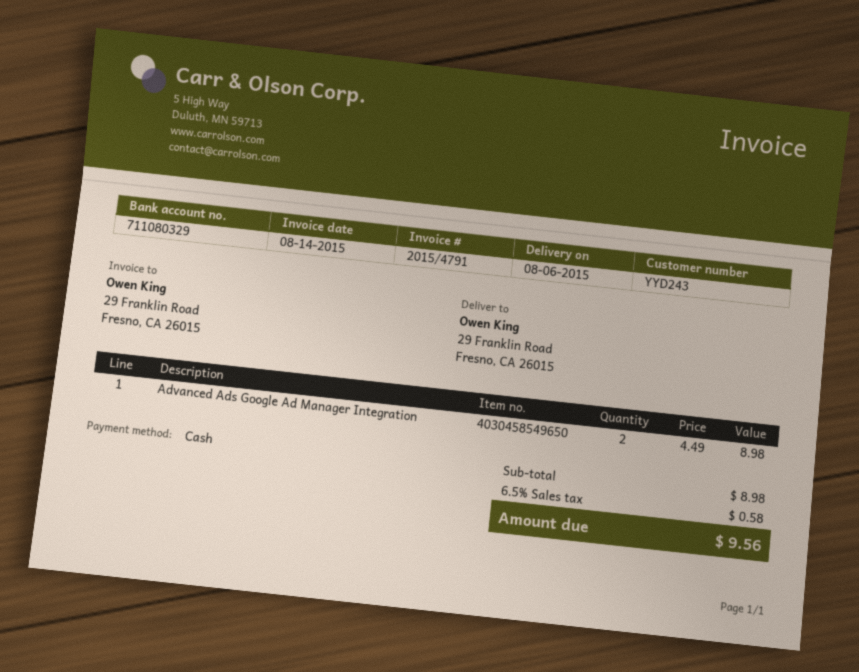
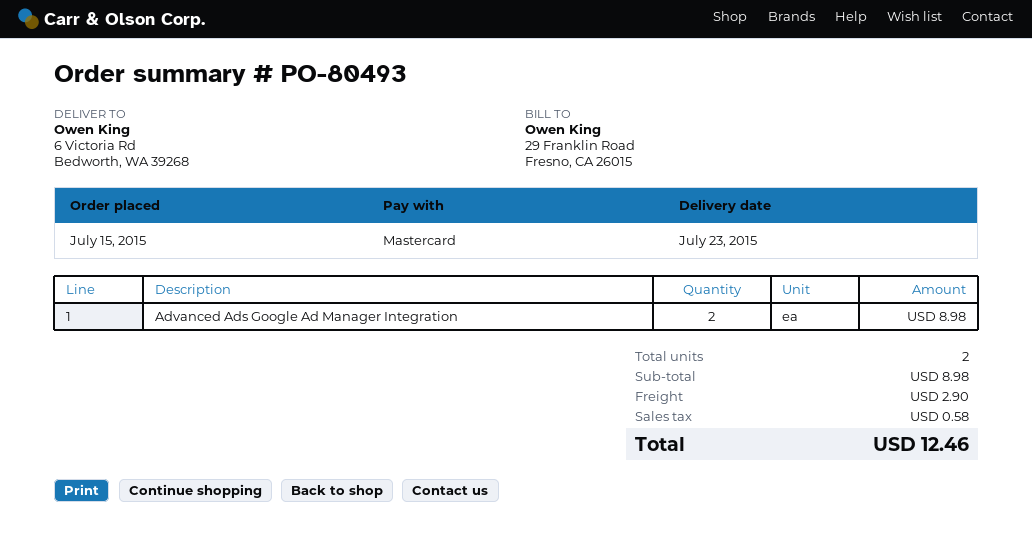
delivery date: 2015-08-06 -> 2015-07-23
payment method: cash -> Mastercard
ship to: 29 Franklin Road, Fresno, CA 26015 -> 6 Victoria Rd, Bedworth, WA 39268
shipping: none -> 2.90
total: 9.56 -> 12.46

